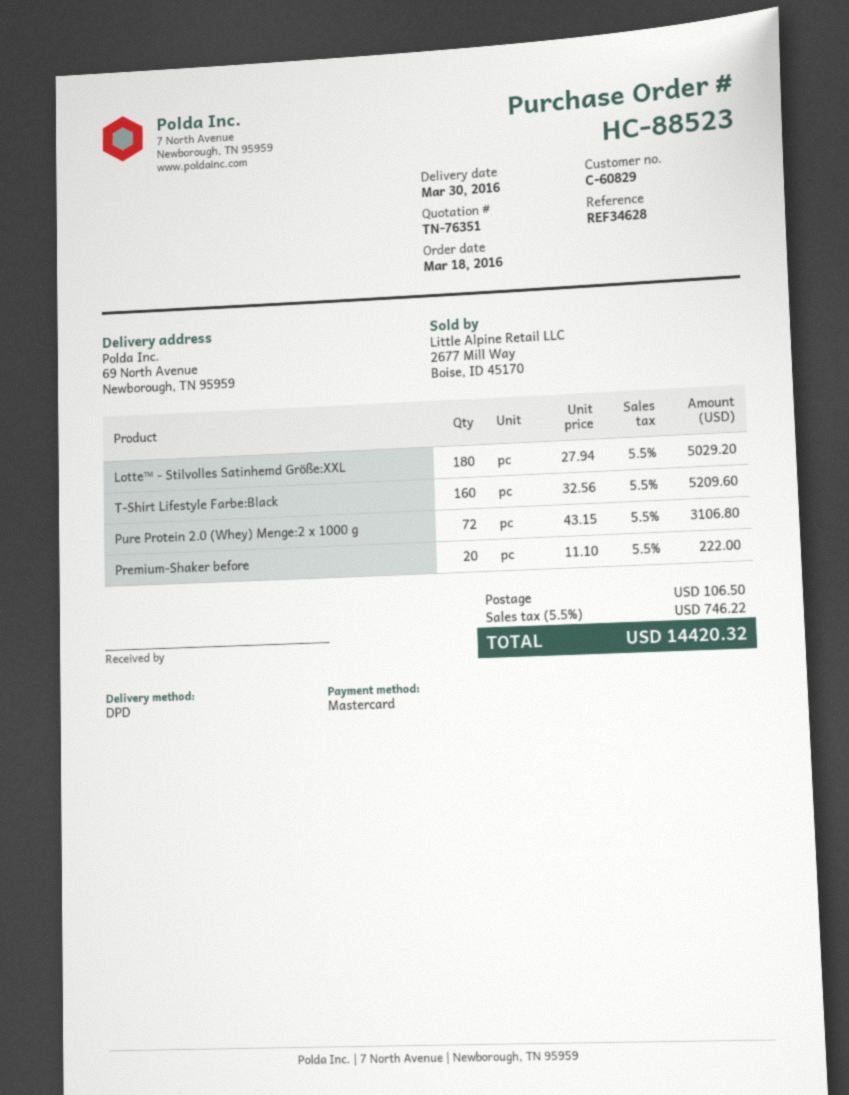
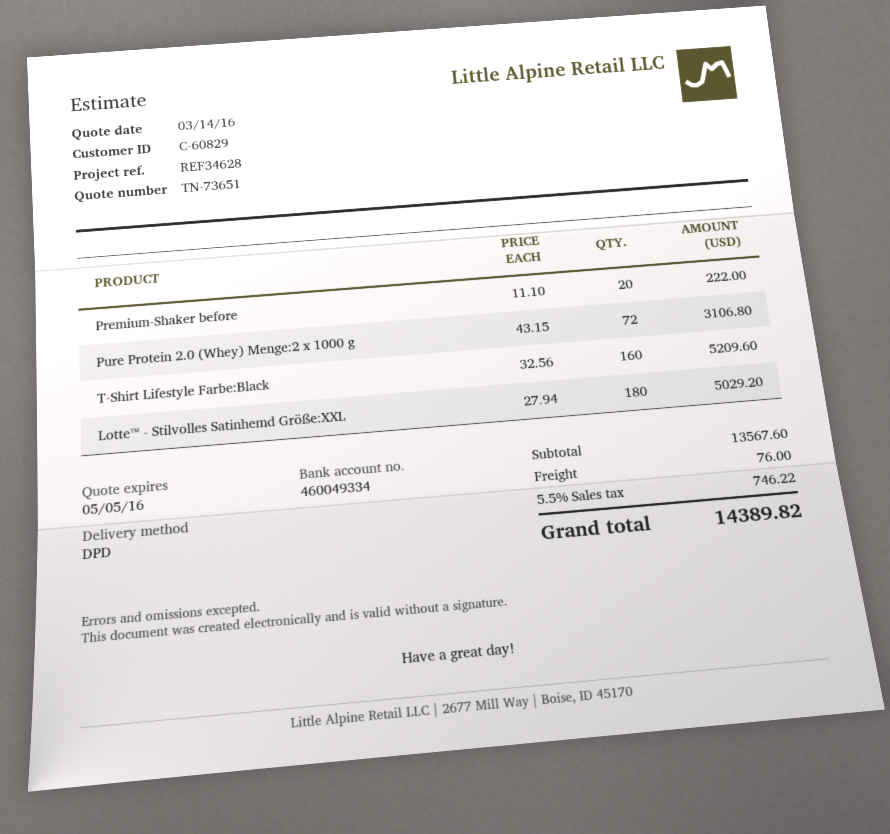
quote number: TN-76351 -> TN-73651
shipping: 106.50 -> 76.00
total: 14420.32 -> 14389.82

